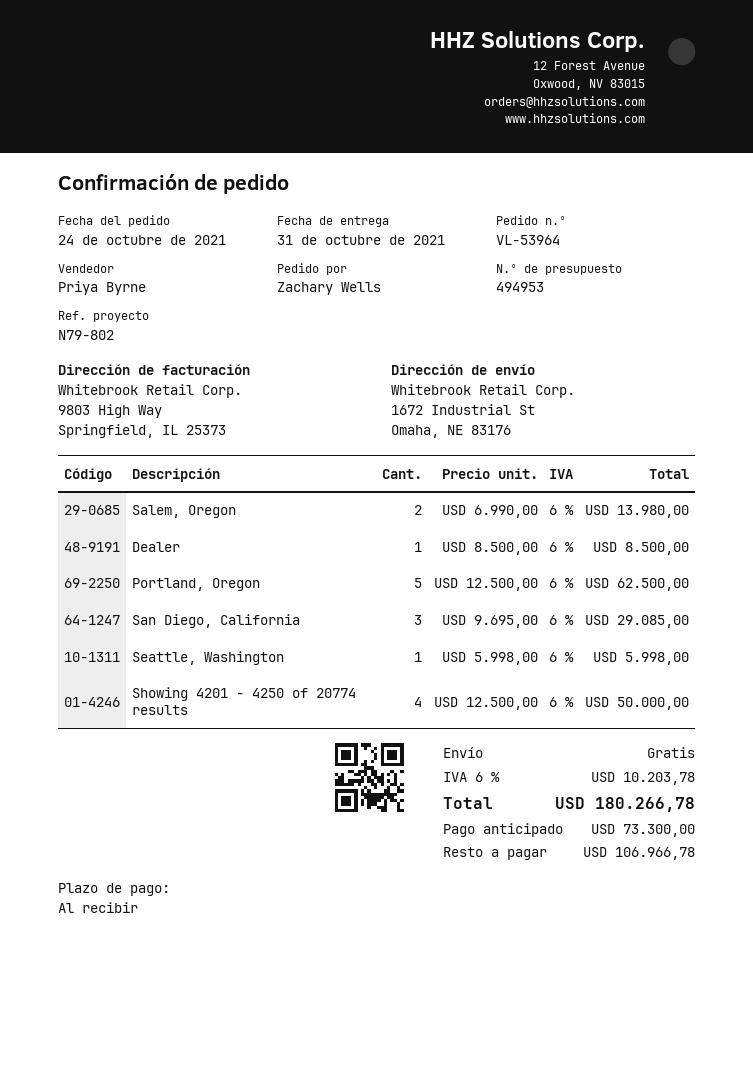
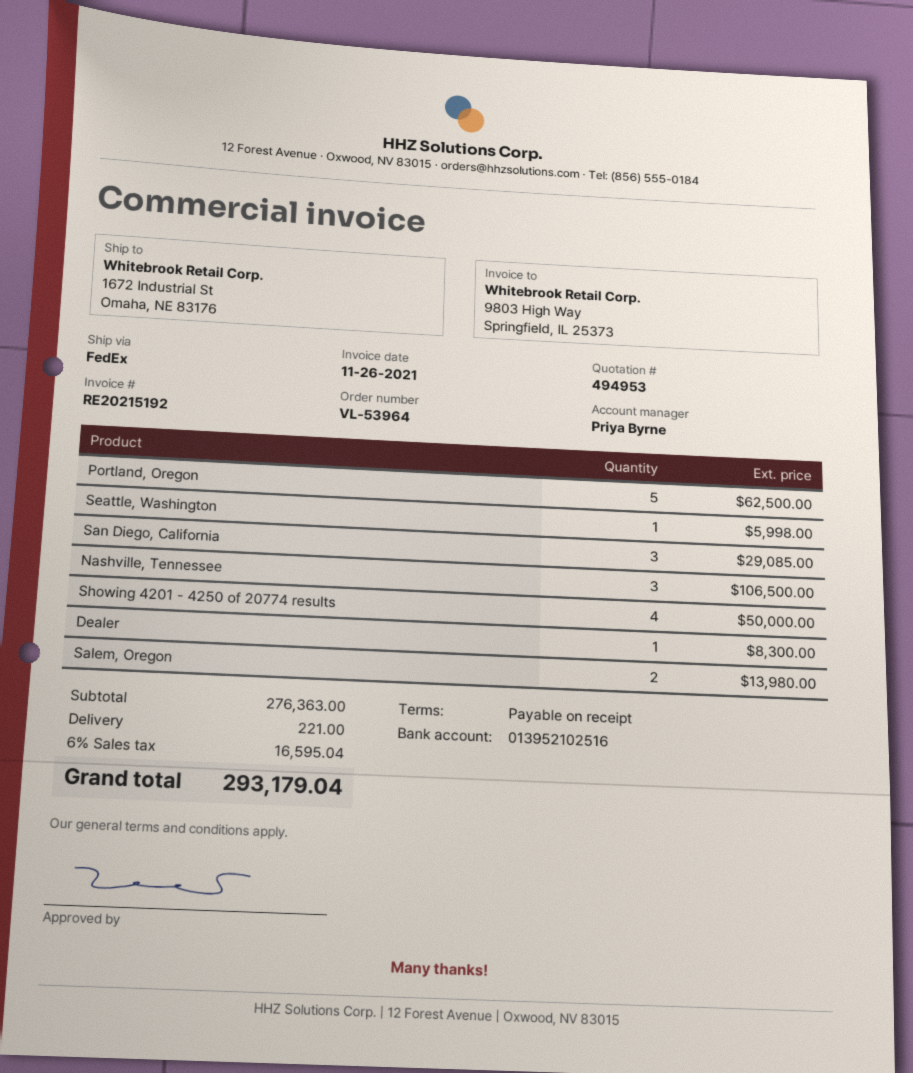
Dealer: 1 for 8500.00 -> 1 for 8300.00
Nashville, Tennessee: none -> 3 for 106500.00
shipping: 0.00 -> 221.00
tax: 6% = 10203.78 -> 6% = 16595.04
total: 180266.78 -> 293179.04

